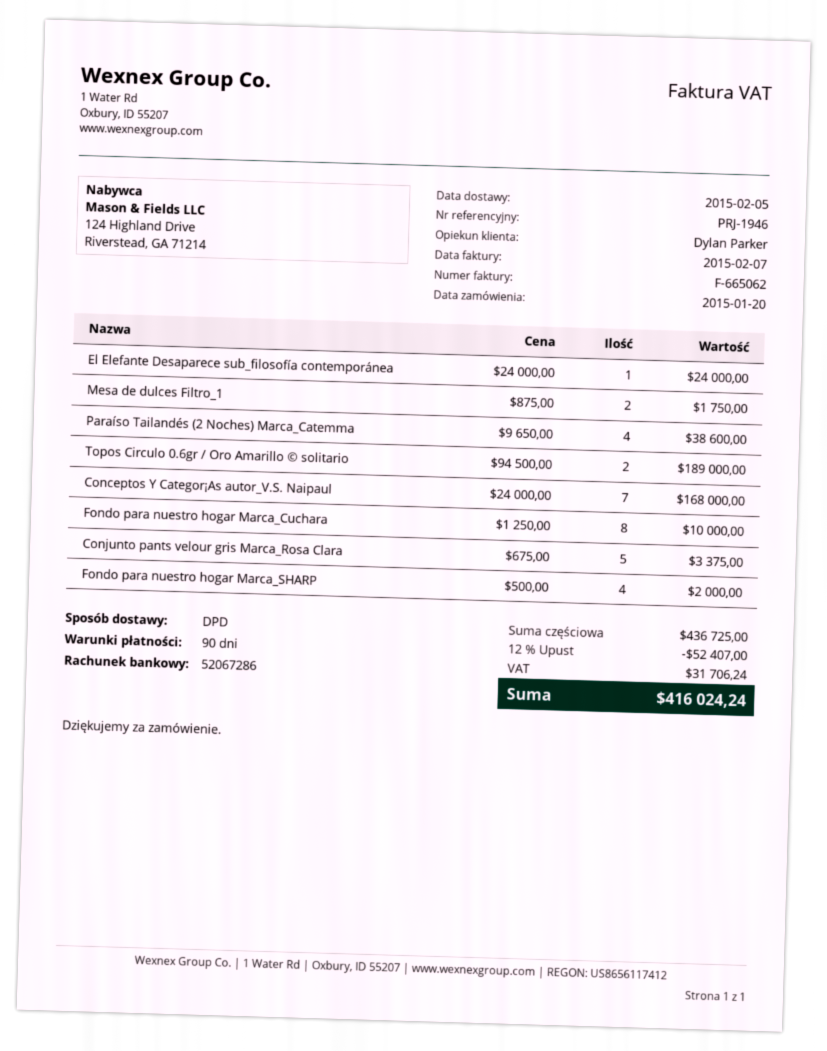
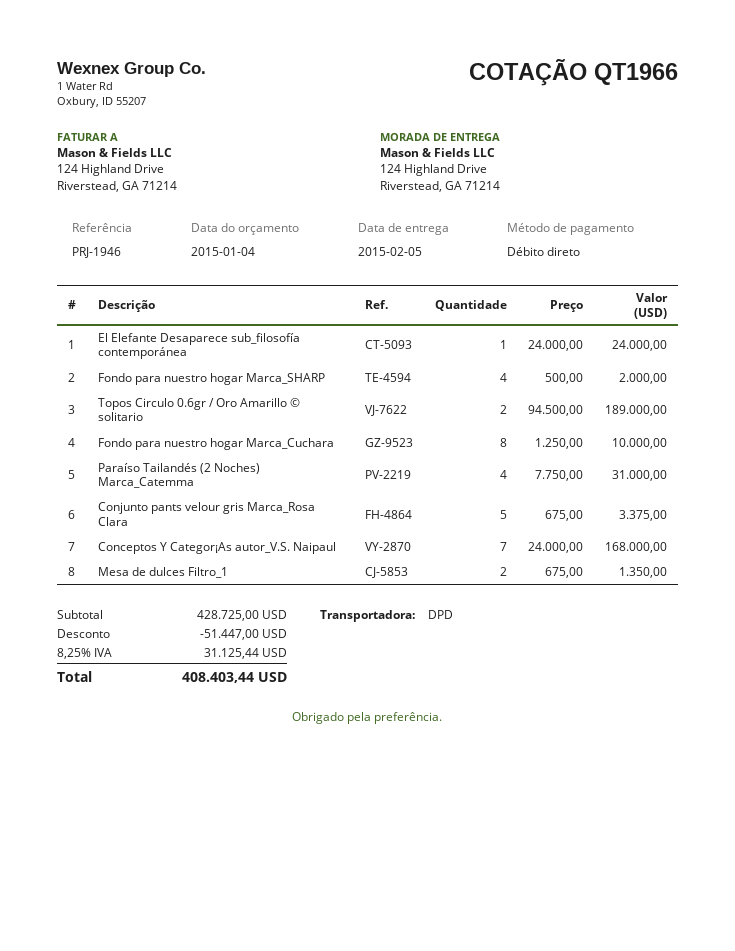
Mesa de dulces Filtro_1: 2 x 875.00 = 1750.00 -> 2 x 675.00 = 1350.00
Paraíso Tailandés (2 Noches) Marca_Catemma: 4 x 9650.00 = 38600.00 -> 4 x 7750.00 = 31000.00
subtotal: 436725.00 -> 428725.00
discount: 52407.00 -> 51447.00
tax: 31706.24 -> 31125.44
total: 416024.24 -> 408403.44

